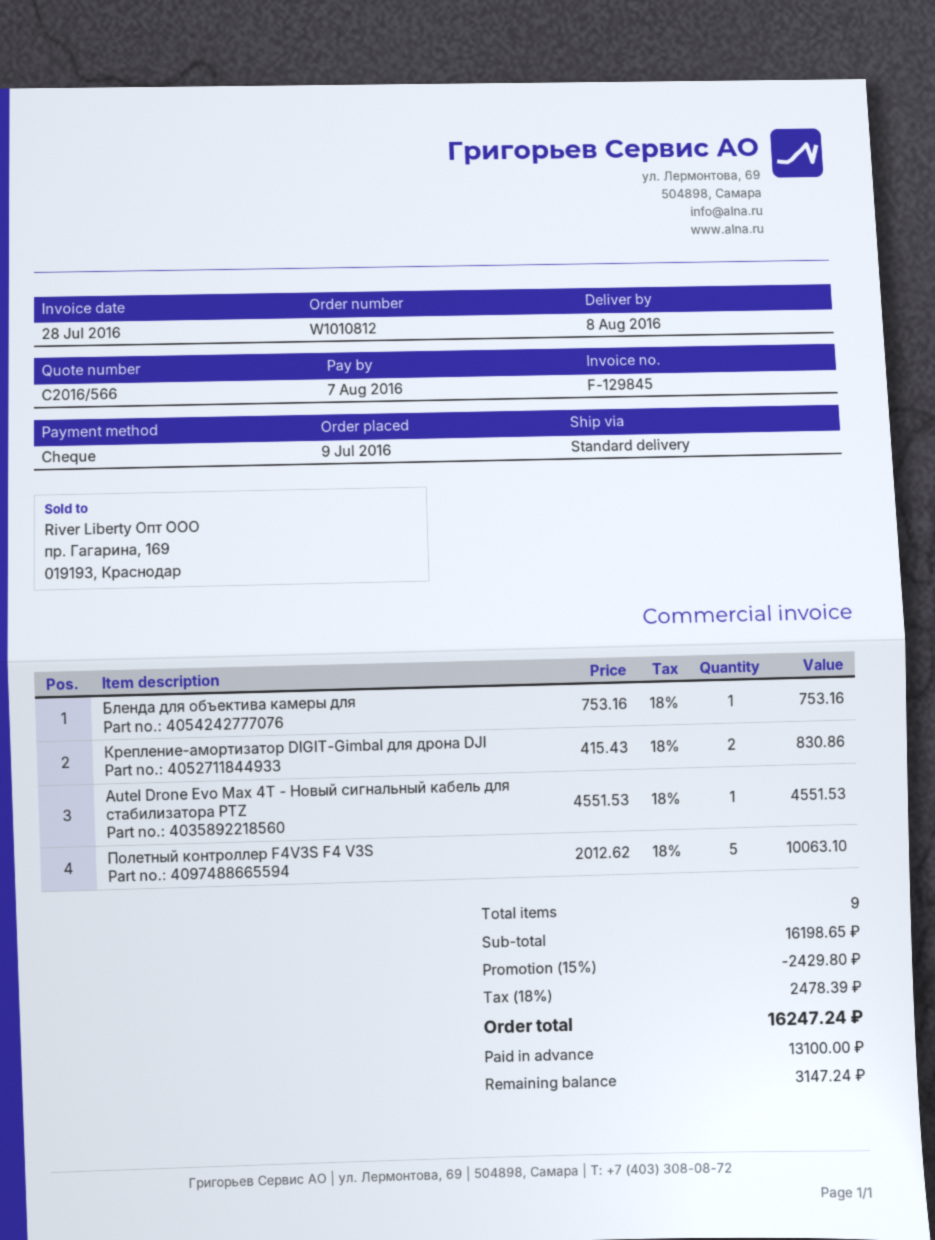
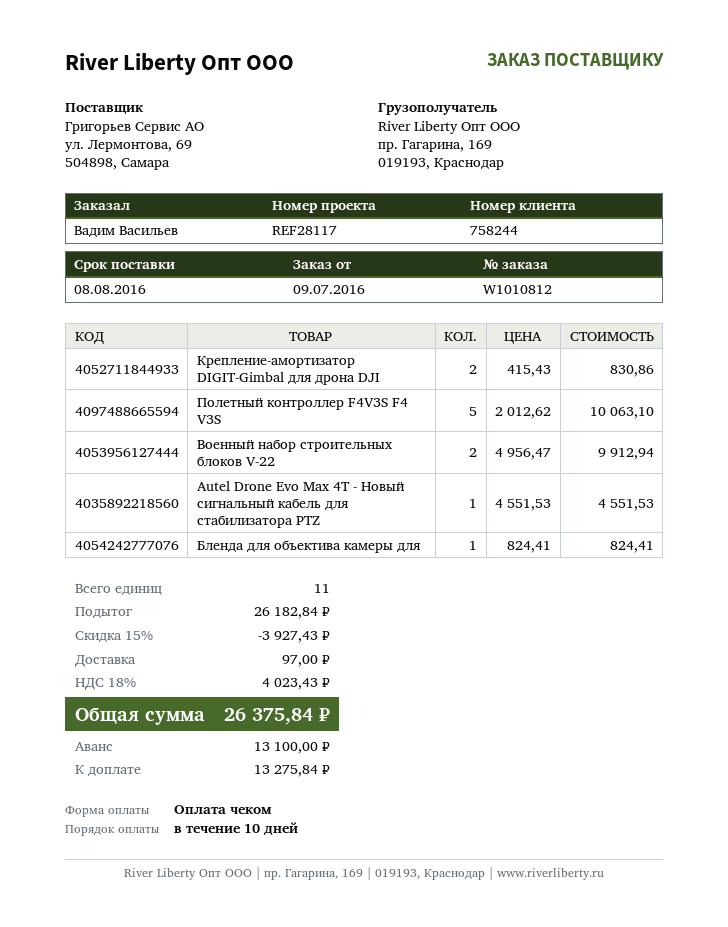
Бленда для объектива камеры для: 1 x 753.16 = 753.16 -> 1 x 824.41 = 824.41
Военный набор строительных блоков V-22: none -> 2 x 4956.47 = 9912.94
total quantity: 9 -> 11
subtotal: 16198.65 -> 26182.84
discount: 15% = 2429.80 -> 15% = 3927.43
shipping: none -> 97.00
tax: 18% = 2478.39 -> 18% = 4023.43
total: 16247.24 -> 26375.84
balance: 3147.24 -> 13275.84

